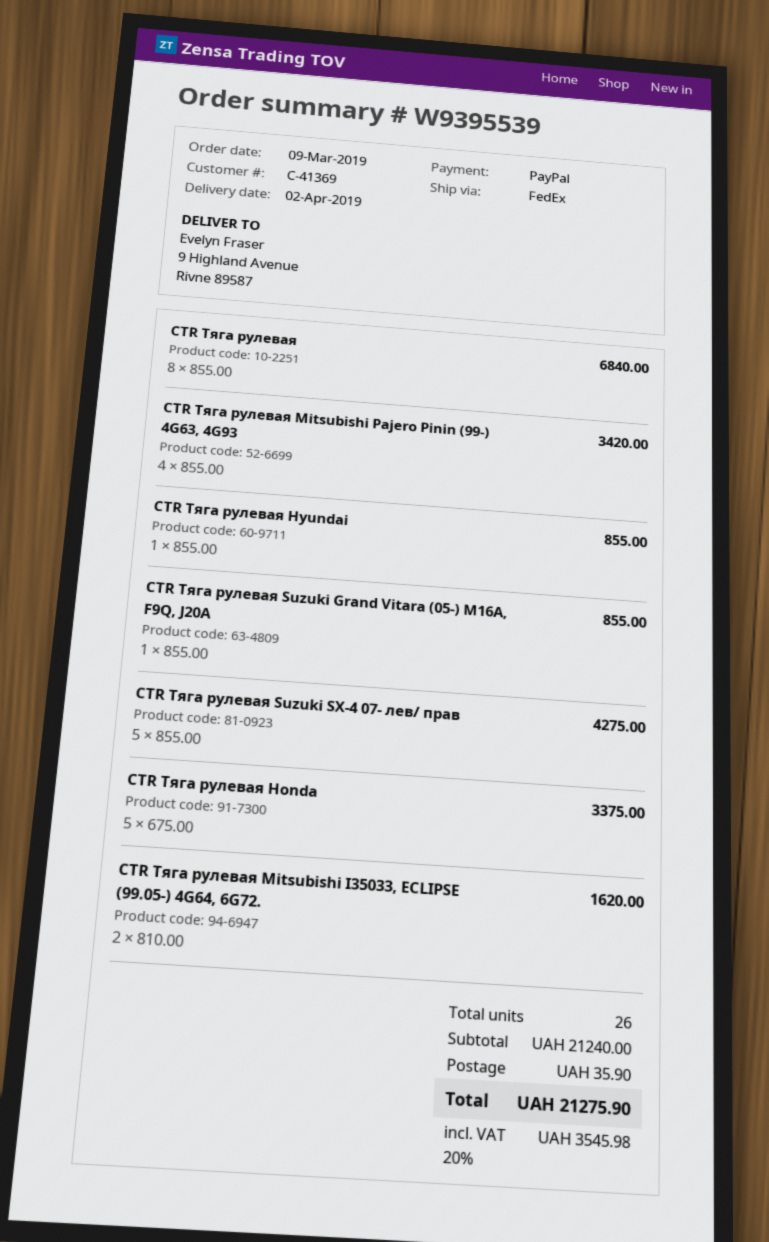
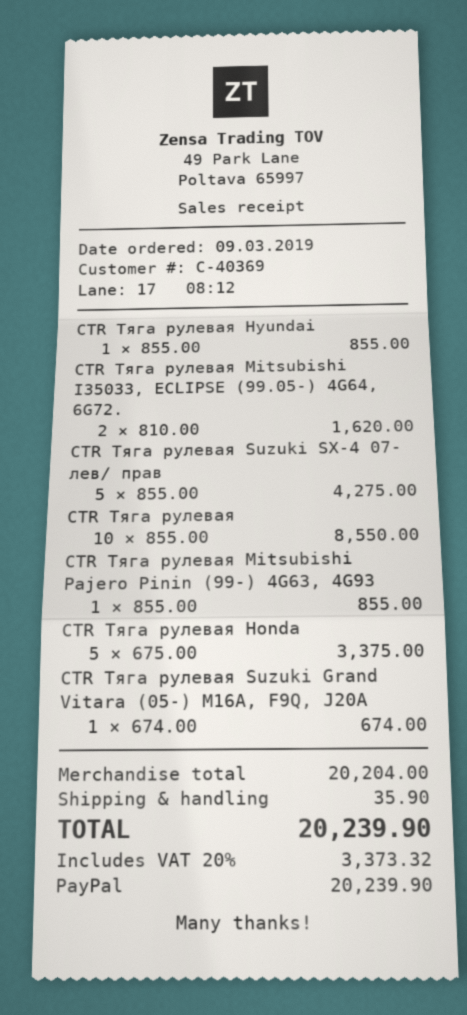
customer number: C-41369 -> C-40369
CTR Тяга рулевая: 8 x 855.00 = 6840.00 -> 10 x 855.00 = 8550.00
CTR Тяга рулевая Mitsubishi Pajero Pinin (99-) 4G63, 4G93: 4 x 855.00 = 3420.00 -> 1 x 855.00 = 855.00
CTR Тяга рулевая Suzuki Grand Vitara (05-) M16A, F9Q, J20A: 1 x 855.00 = 855.00 -> 1 x 674.00 = 674.00
subtotal: 21240.00 -> 20204.00
tax: 20% = 3545.98 -> 20% = 3373.32
total: 21275.90 -> 20239.90

